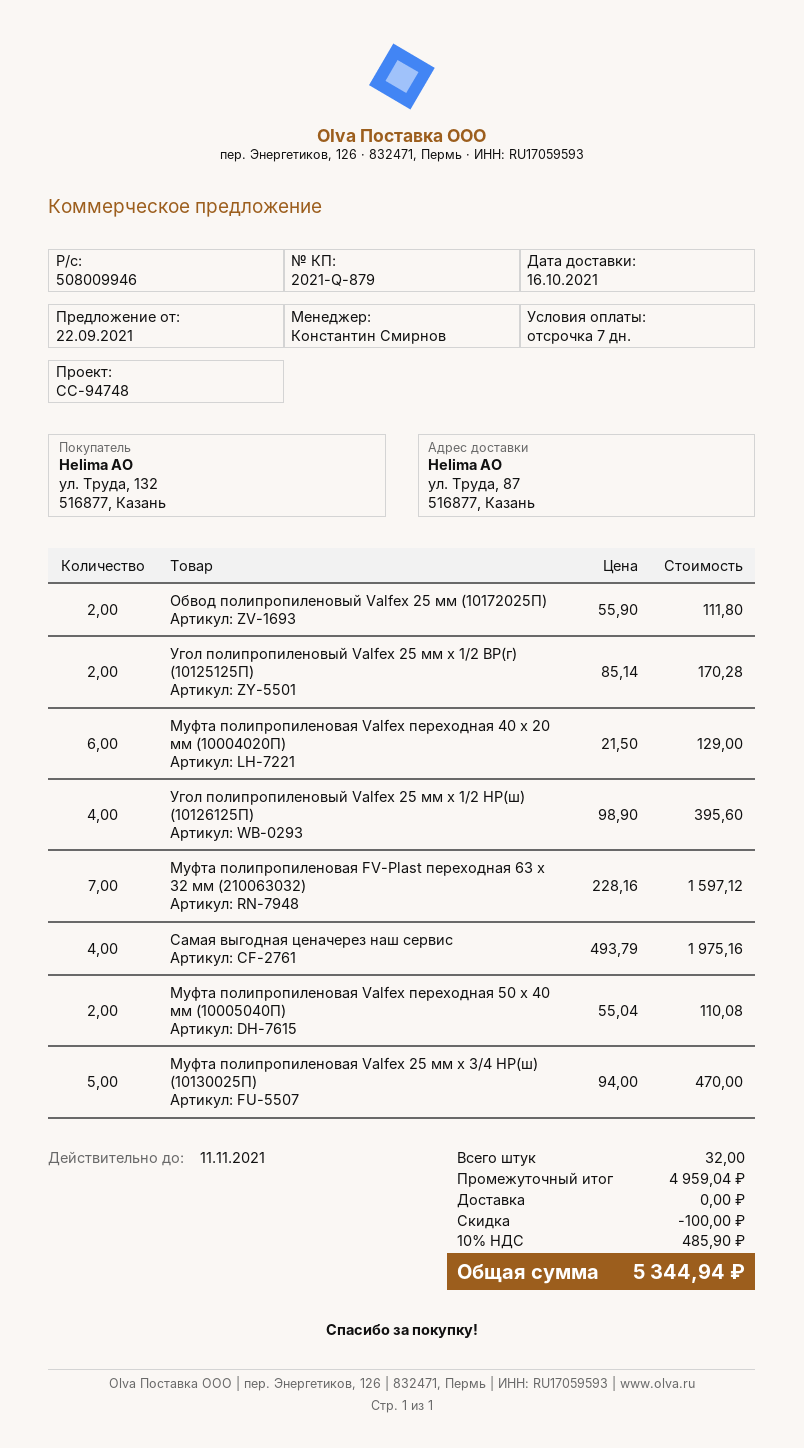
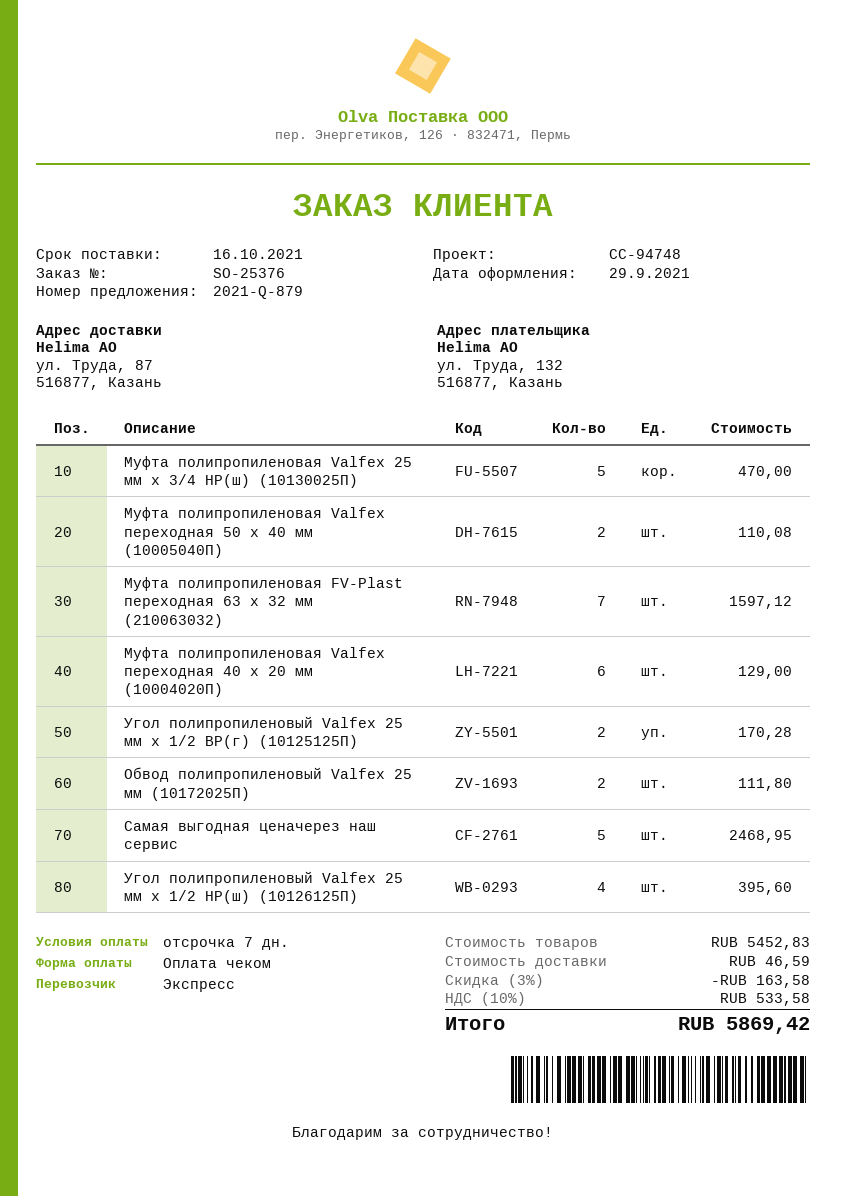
Самая выгодная ценачерез наш сервис: 4 for 1975.16 -> 5 for 2468.95
subtotal: 4959.04 -> 5452.83
discount: 100.00 -> 163.58
shipping: 0.00 -> 46.59
tax: 10% = 485.90 -> 10% = 533.58
total: 5344.94 -> 5869.42

